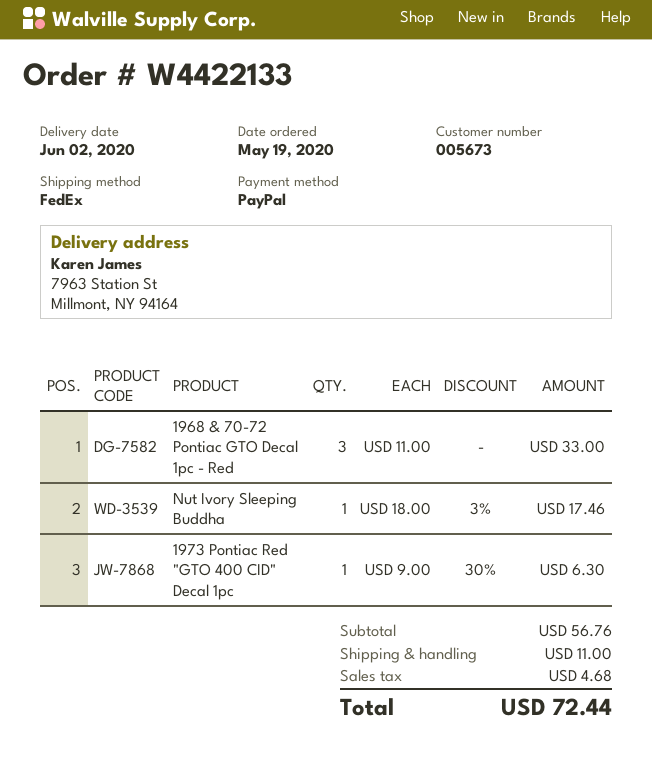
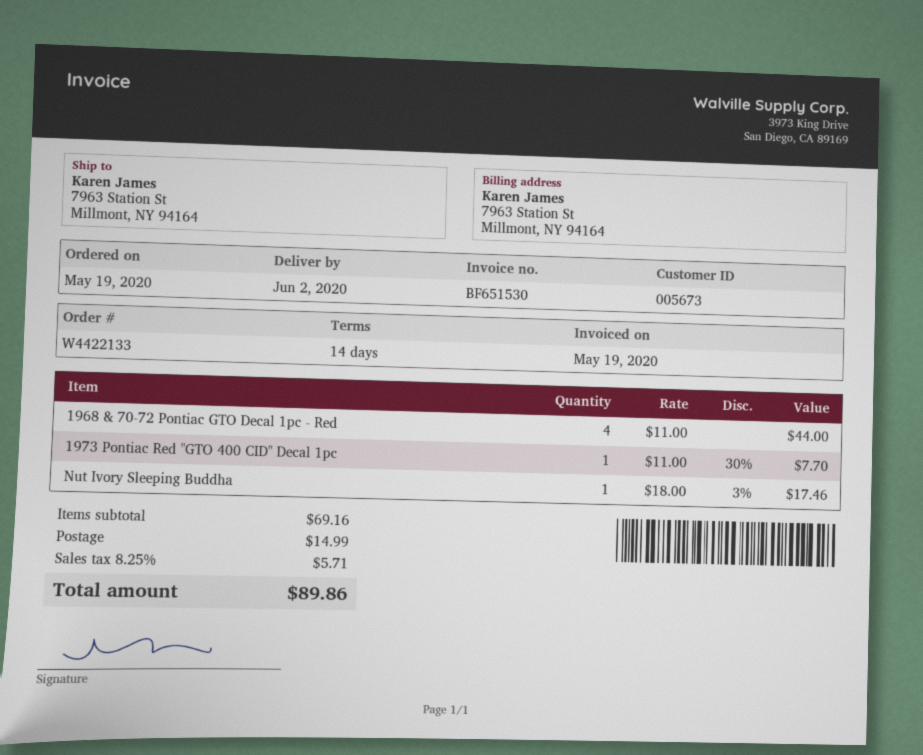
1968 & 70-72 Pontiac GTO Decal 1pc - Red: 3 x 11.00 = 33.00 -> 4 x 11.00 = 44.00
1973 Pontiac Red "GTO 400 CID" Decal 1pc: 1 x 9.00 - 30% = 6.30 -> 1 x 11.00 - 30% = 7.70
subtotal: 56.76 -> 69.16
shipping: 11.00 -> 14.99
tax: 4.68 -> 5.71
total: 72.44 -> 89.86

